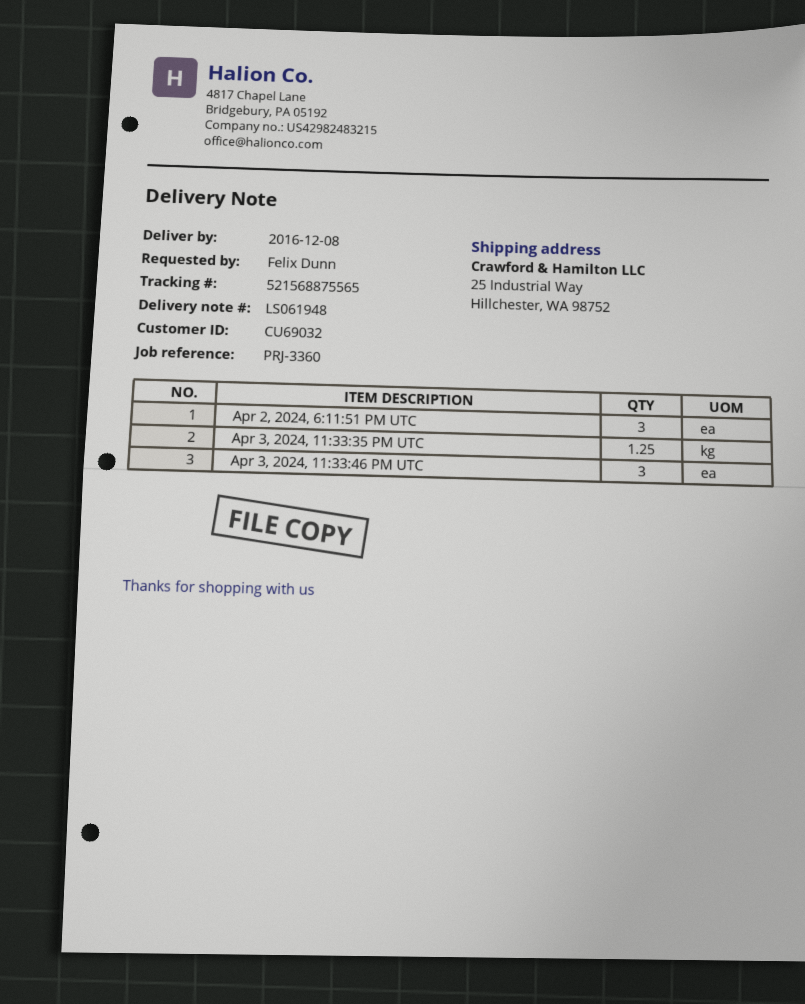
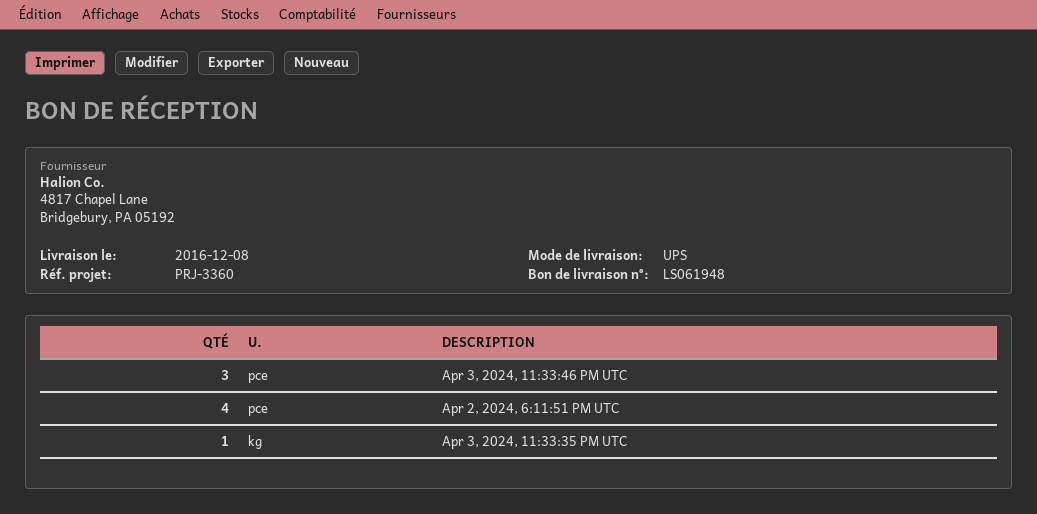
Apr 2, 2024, 6:11:51 PM UTC: 3 -> 4
Apr 3, 2024, 11:33:35 PM UTC: 1.25 -> 1

